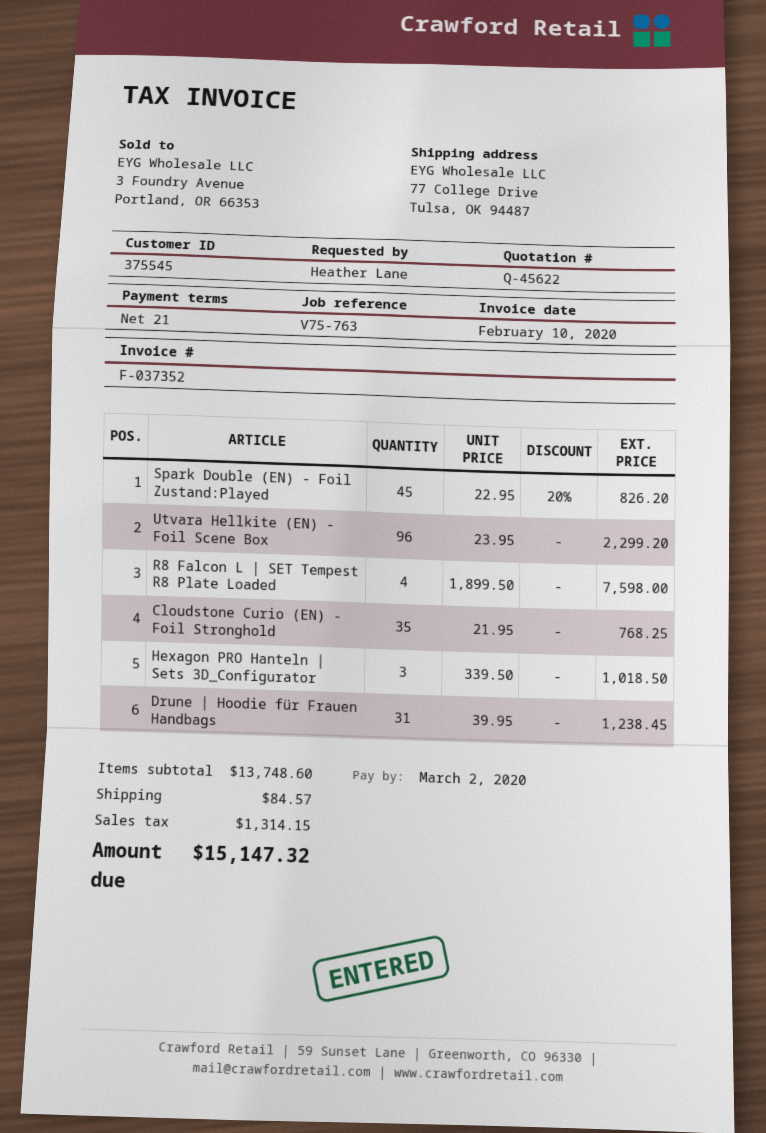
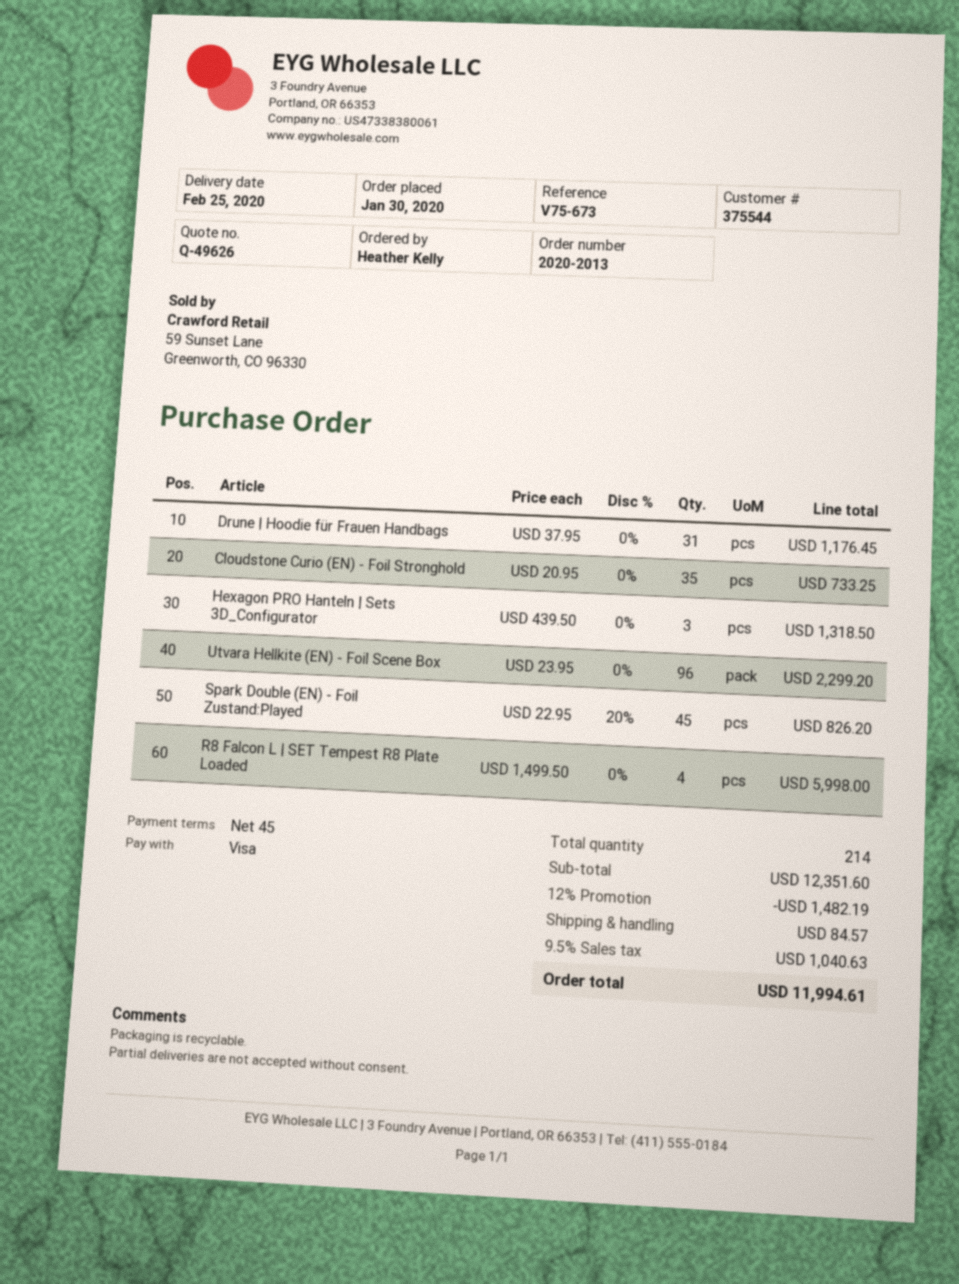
quote number: Q-45622 -> Q-49626
payment terms: 21 days -> 45 days
customer number: 375545 -> 375544
reference: V75-763 -> V75-673
ordered by: Heather Lane -> Heather Kelly
R8 Falcon L | SET Tempest R8 Plate Loaded: 4 x 1899.50 = 7598.00 -> 4 x 1499.50 = 5998.00
Cloudstone Curio (EN) - Foil Stronghold: 35 x 21.95 = 768.25 -> 35 x 20.95 = 733.25
Hexagon PRO Hanteln | Sets 3D_Configurator: 3 x 339.50 = 1018.50 -> 3 x 439.50 = 1318.50
Drune | Hoodie für Frauen Handbags: 31 x 39.95 = 1238.45 -> 31 x 37.95 = 1176.45
subtotal: 13748.60 -> 12351.60
discount: none -> 12% = 1482.19
tax: 1314.15 -> 1040.63
total: 15147.32 -> 11994.61

